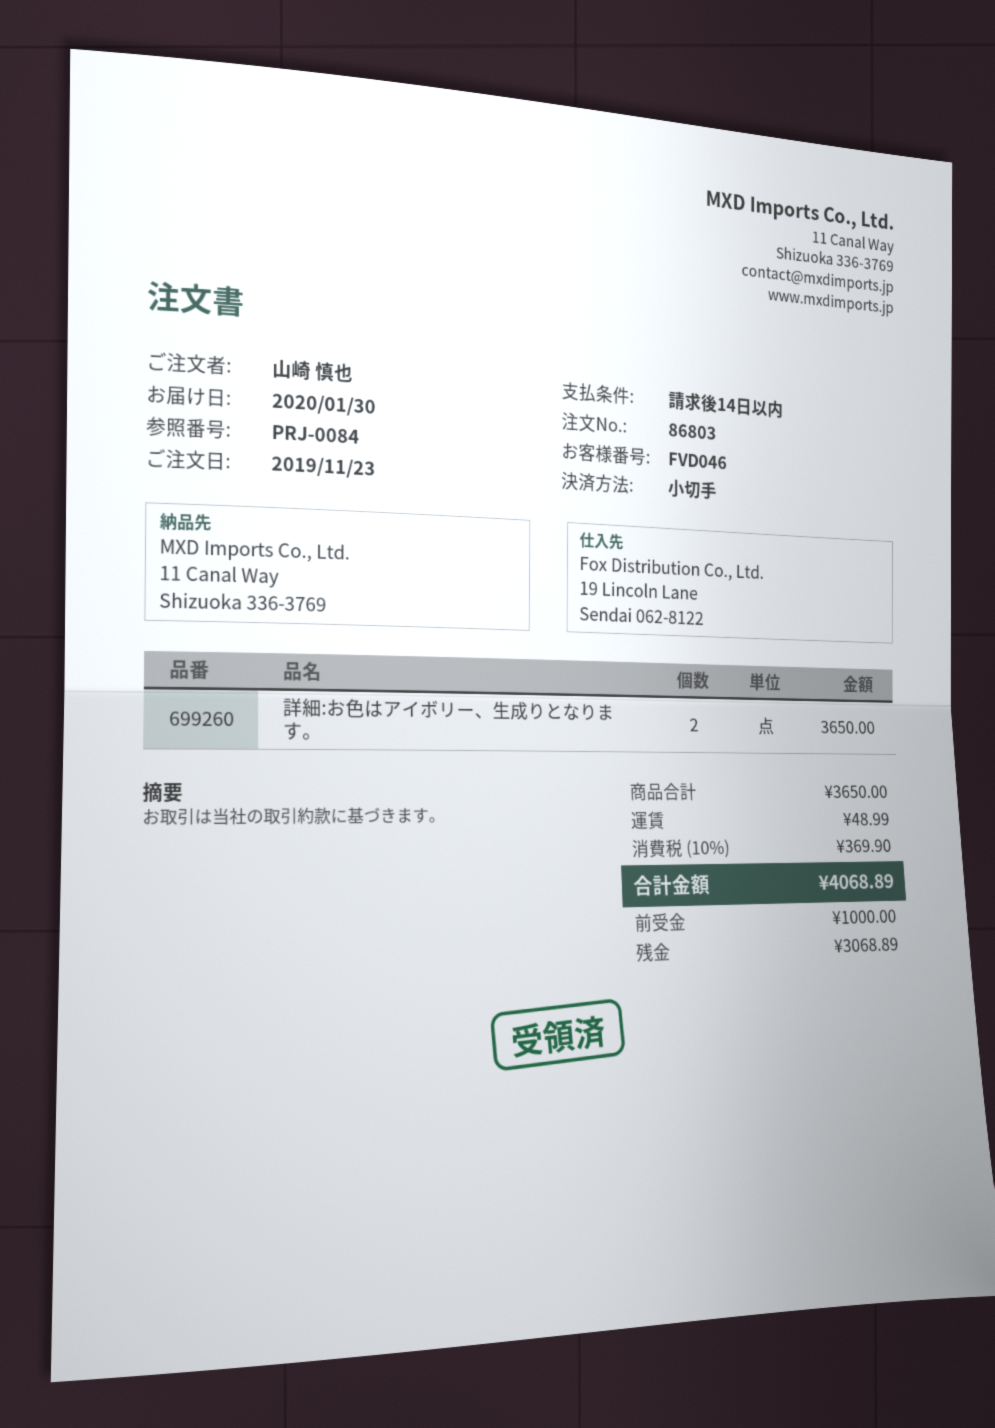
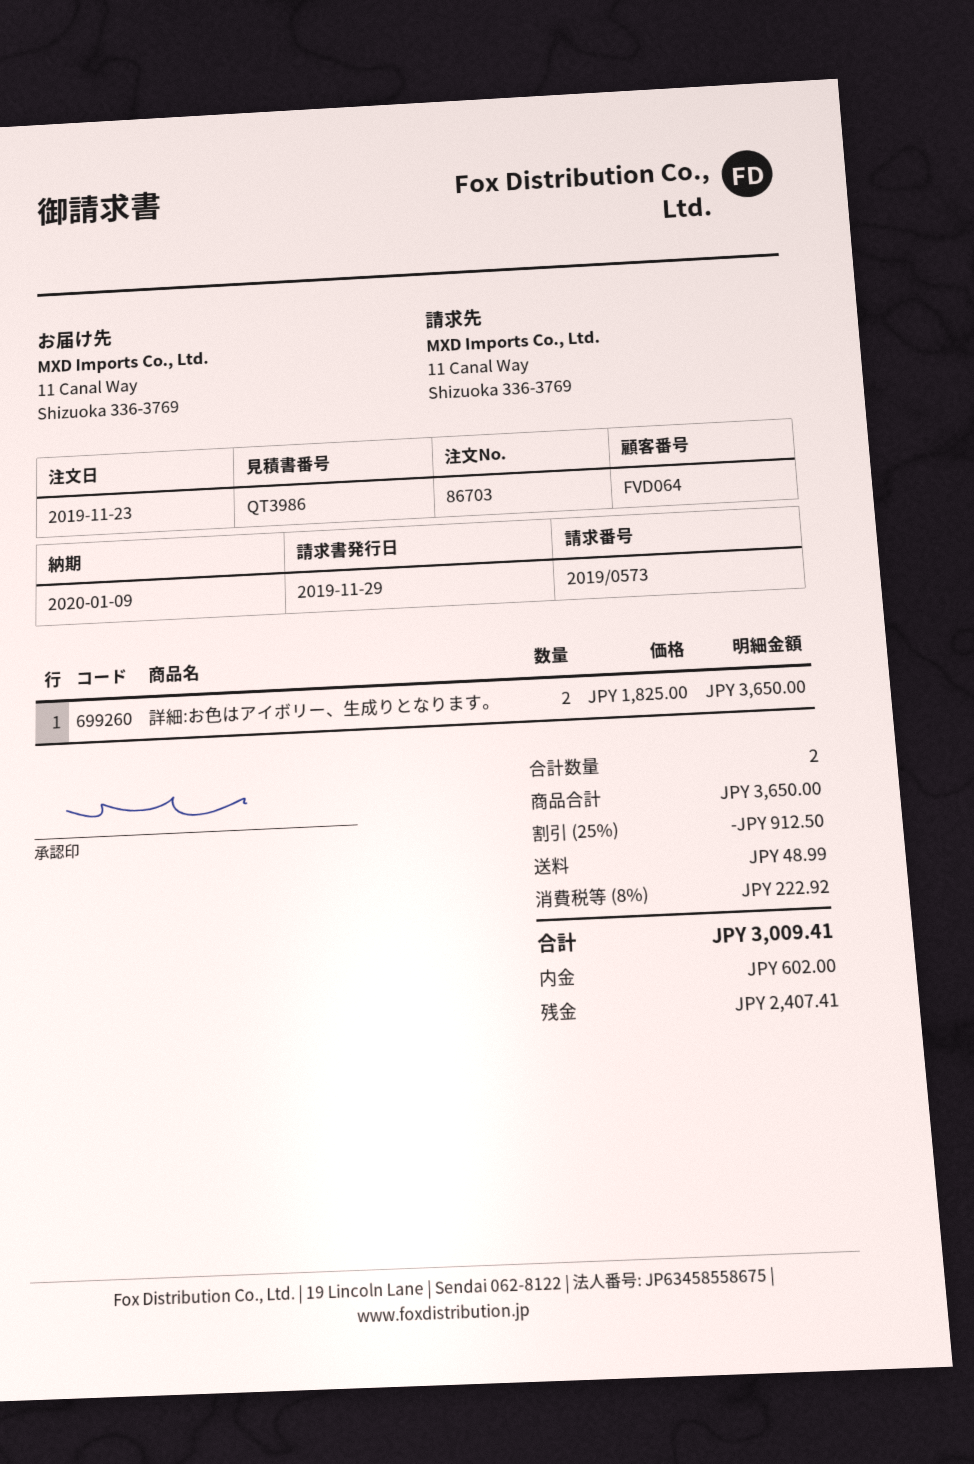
order number: 86803 -> 86703
delivery date: 2020-01-30 -> 2020-01-09
customer number: FVD046 -> FVD064
discount: none -> 25% = 912.50
tax: 10% = 369.90 -> 8% = 222.92
total: 4068.89 -> 3009.41
deposit: 1000.00 -> 602.00
balance: 3068.89 -> 2407.41

